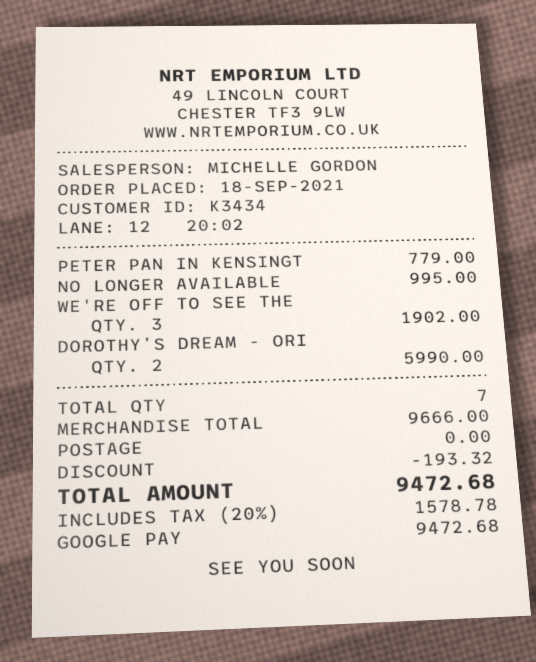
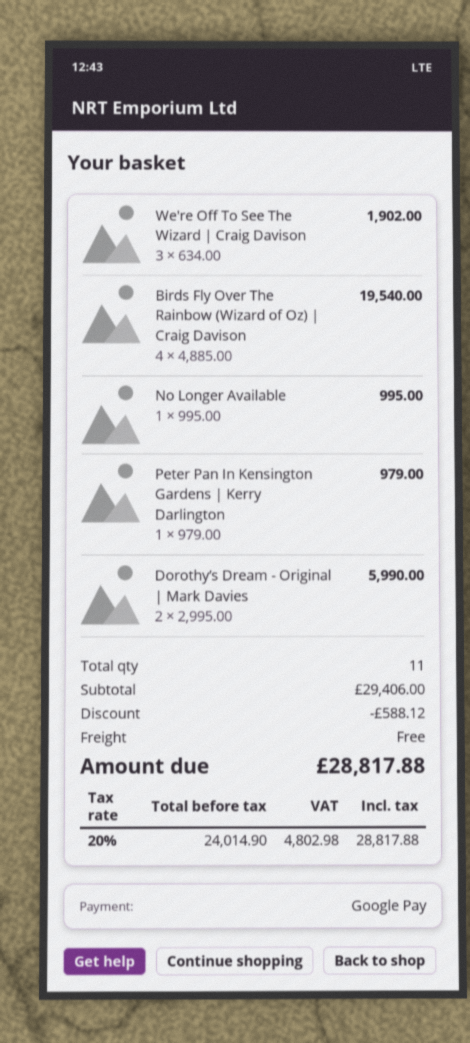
PETER PAN IN KENSINGT: 1 for 779.00 -> 1 for 979.00
Birds Fly Over The Rainbow (Wizard of Oz) | Craig Davison: none -> 4 for 19540.00
total quantity: 7 -> 11
subtotal: 9666.00 -> 29406.00
discount: 193.32 -> 588.12
tax: 20% = 1578.78 -> 20% = 4802.98
total: 9472.68 -> 28817.88

